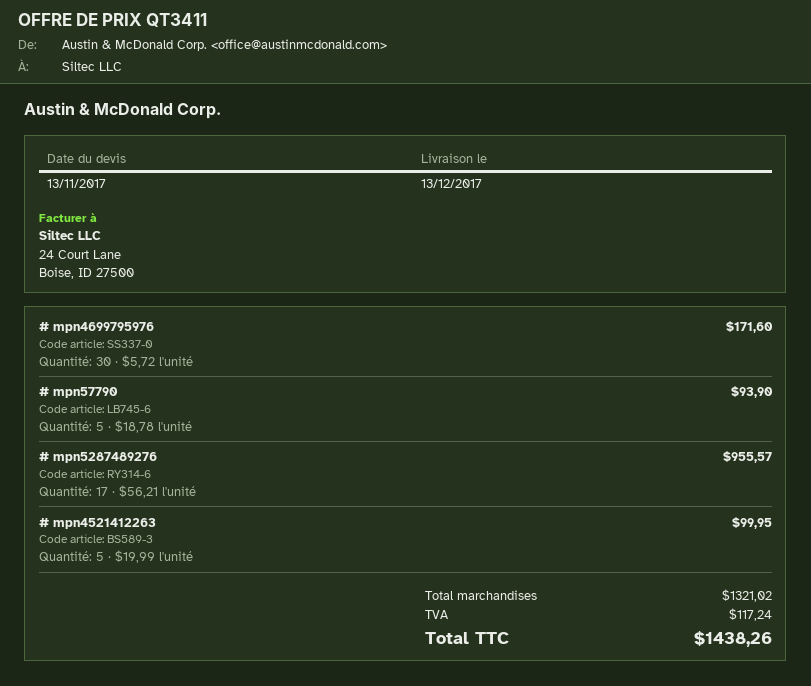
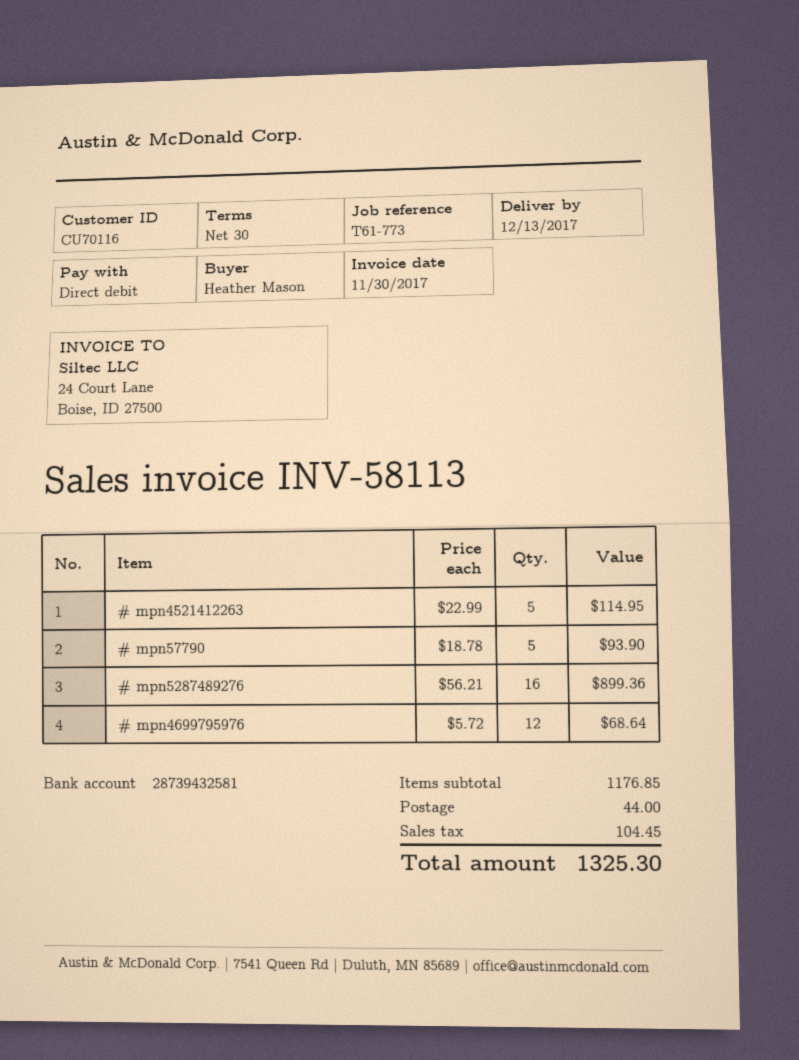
# mpn4699795976: 30 x 5.72 = 171.60 -> 12 x 5.72 = 68.64
# mpn5287489276: 17 x 56.21 = 955.57 -> 16 x 56.21 = 899.36
# mpn4521412263: 5 x 19.99 = 99.95 -> 5 x 22.99 = 114.95
subtotal: 1321.02 -> 1176.85
shipping: none -> 44.00
tax: 117.24 -> 104.45
total: 1438.26 -> 1325.30

